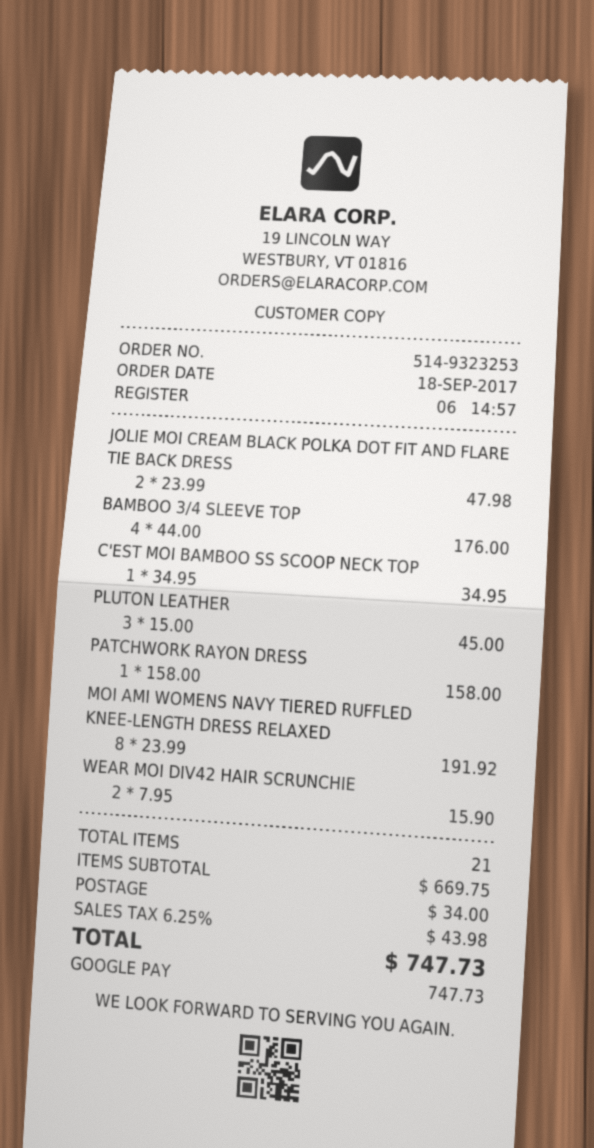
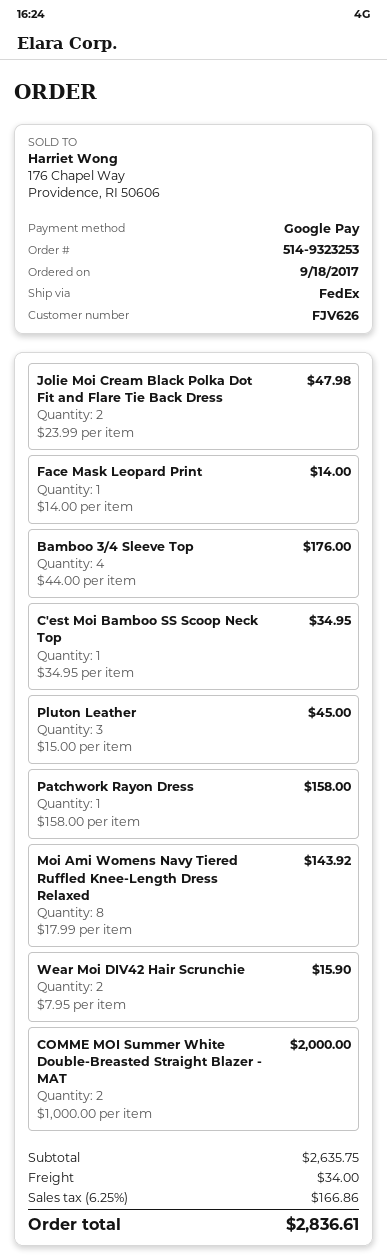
MOI AMI WOMENS NAVY TIERED RUFFLED KNEE-LENGTH DRESS RELAXED: 8 x 23.99 = 191.92 -> 8 x 17.99 = 143.92
Face Mask Leopard Print: none -> 1 x 14.00 = 14.00
COMME MOI Summer White Double-Breasted Straight Blazer - MAT: none -> 2 x 1000.00 = 2000.00
subtotal: 669.75 -> 2635.75
tax: 6.25% = 43.98 -> 6.25% = 166.86
total: 747.73 -> 2836.61

